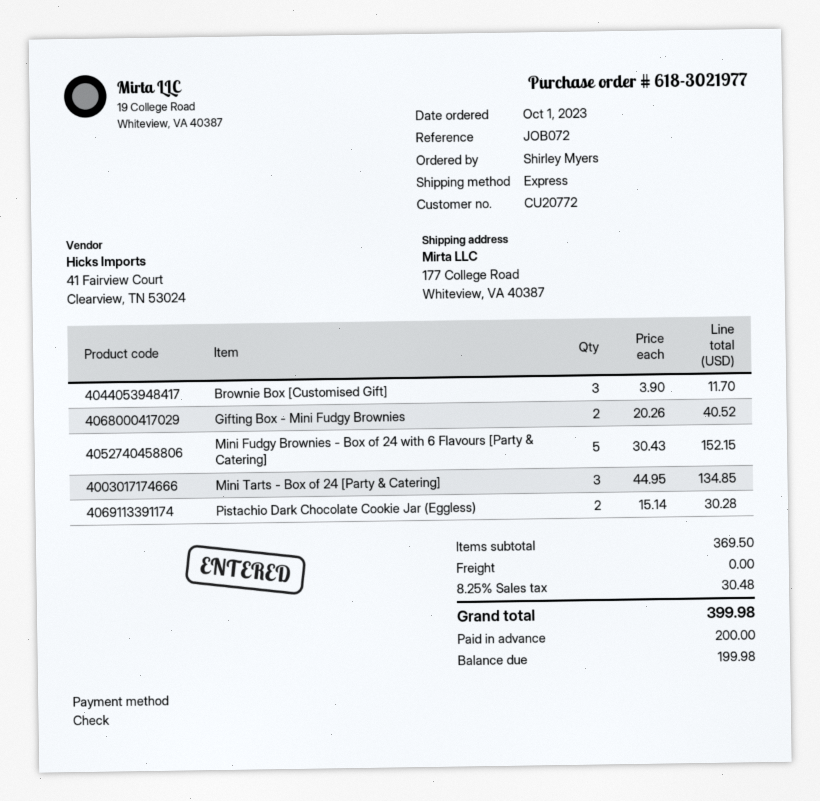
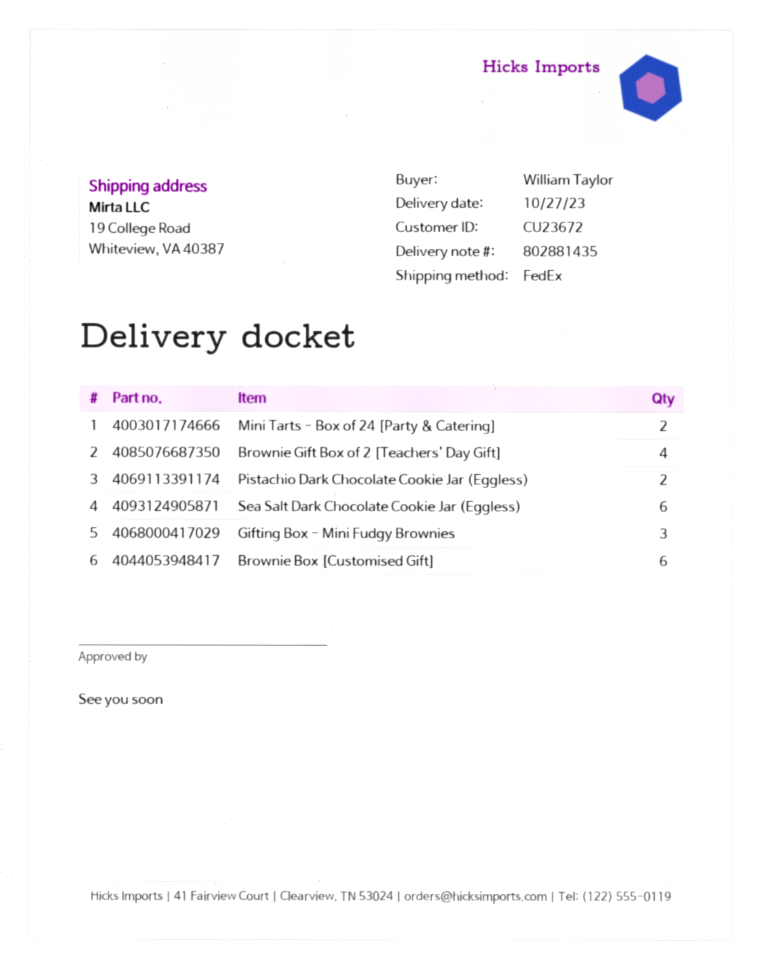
customer number: CU20772 -> CU23672
ordered by: Shirley Myers -> William Taylor
shipping method: express -> FedEx
ship to: 177 College Road, Whiteview, VA 40387 -> 19 College Road, Whiteview, VA 40387
Brownie Box [Customised Gift]: 3 -> 6
Gifting Box - Mini Fudgy Brownies: 2 -> 3
Mini Fudgy Brownies - Box of 24 with 6 Flavours [Party & Catering]: 5 -> none
Mini Tarts - Box of 24 [Party & Catering]: 3 -> 2
Brownie Gift Box of 2 [Teachers' Day Gift]: none -> 4
Sea Salt Dark Chocolate Cookie Jar (Eggless): none -> 6

